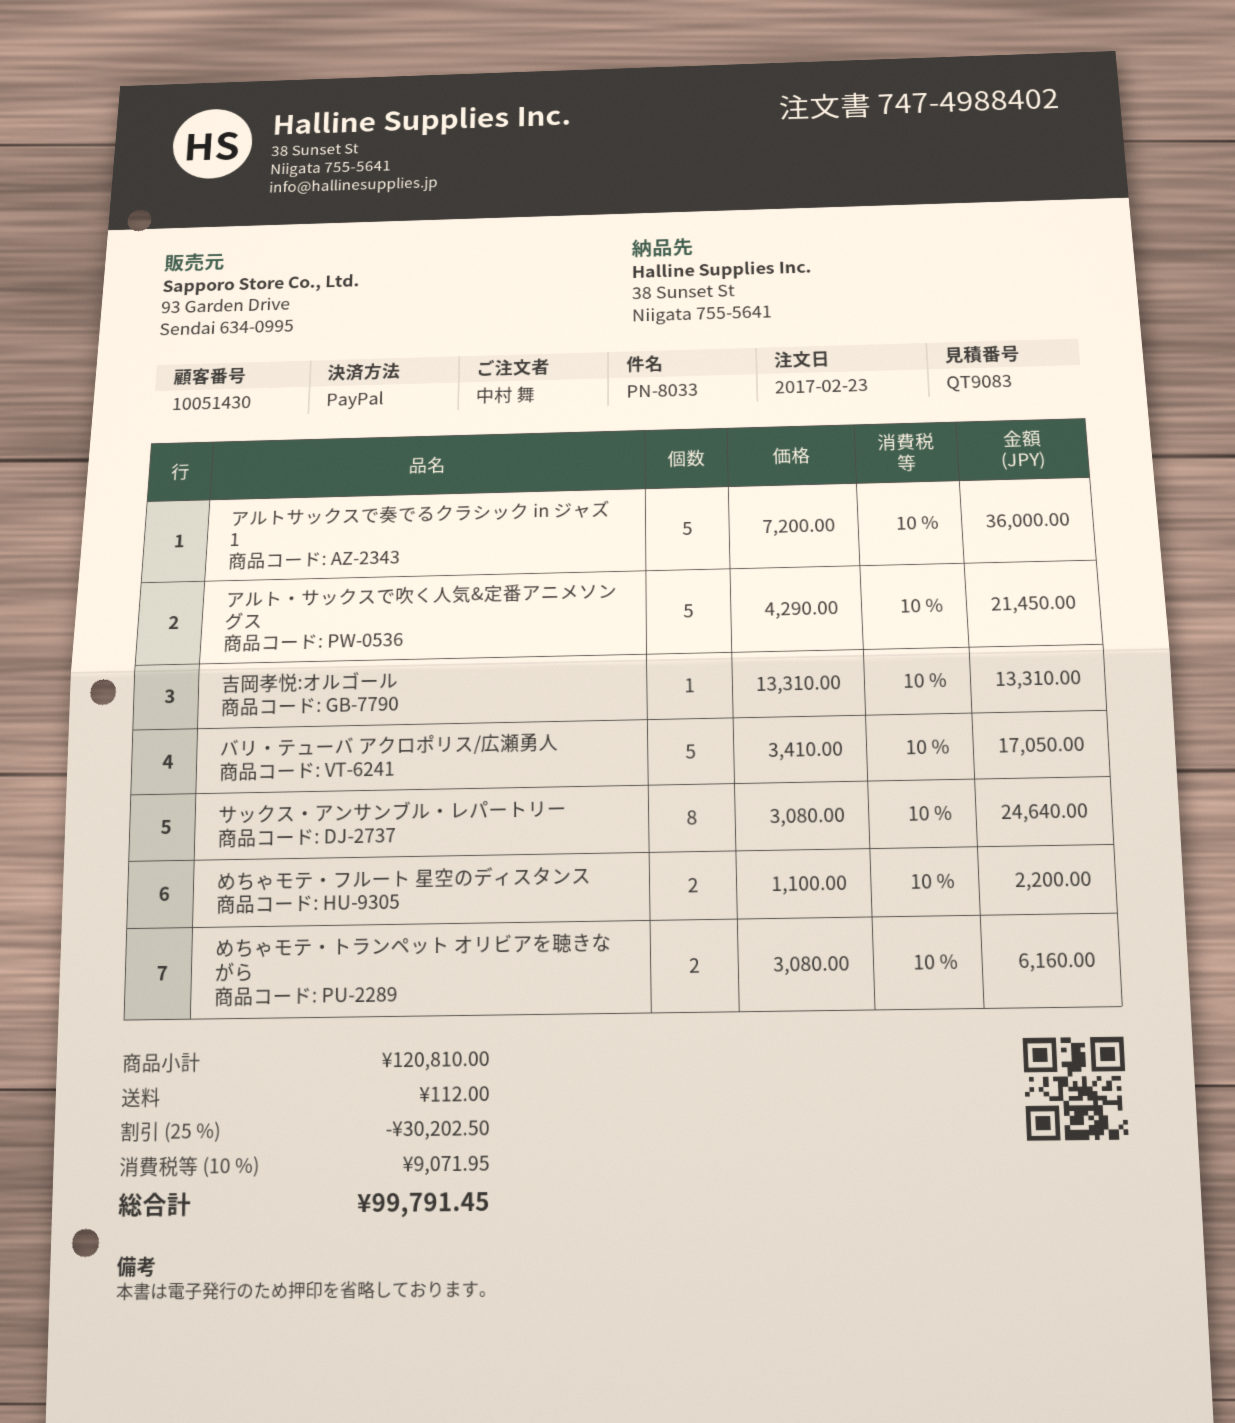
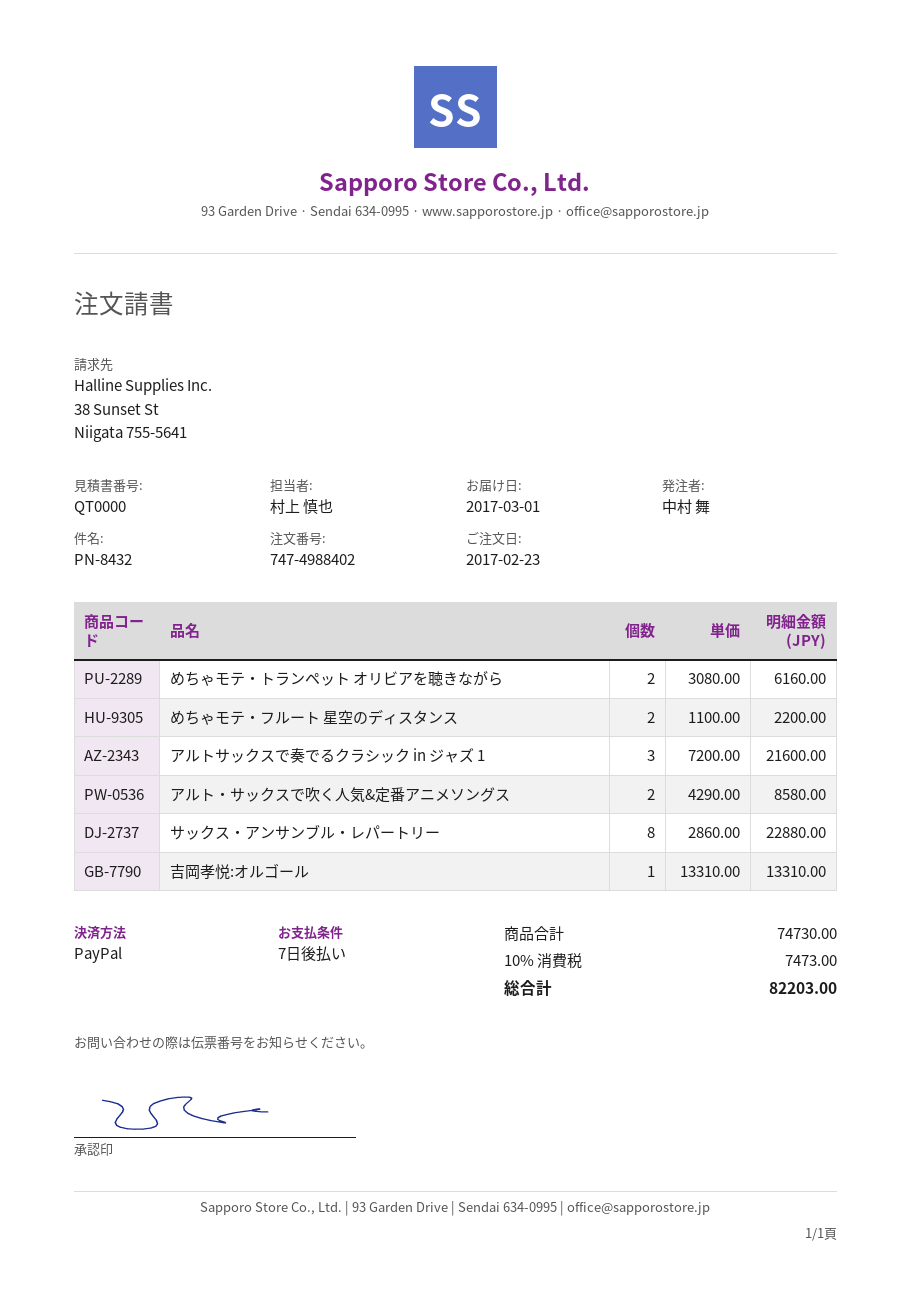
quote number: QT9083 -> QT0000
reference: PN-8033 -> PN-8432
アルトサックスで奏でるクラシック in ジャズ 1: 5 x 7200.00 = 36000.00 -> 3 x 7200.00 = 21600.00
アルト・サックスで吹く人気&定番アニメソングス: 5 x 4290.00 = 21450.00 -> 2 x 4290.00 = 8580.00
バリ・テューバ アクロポリス/広瀬勇人: 5 x 3410.00 = 17050.00 -> none
サックス・アンサンブル・レパートリー: 8 x 3080.00 = 24640.00 -> 8 x 2860.00 = 22880.00
subtotal: 120810.00 -> 74730.00
discount: 25% = 30202.50 -> none
shipping: 112.00 -> none
tax: 10% = 9071.95 -> 10% = 7473.00
total: 99791.45 -> 82203.00

